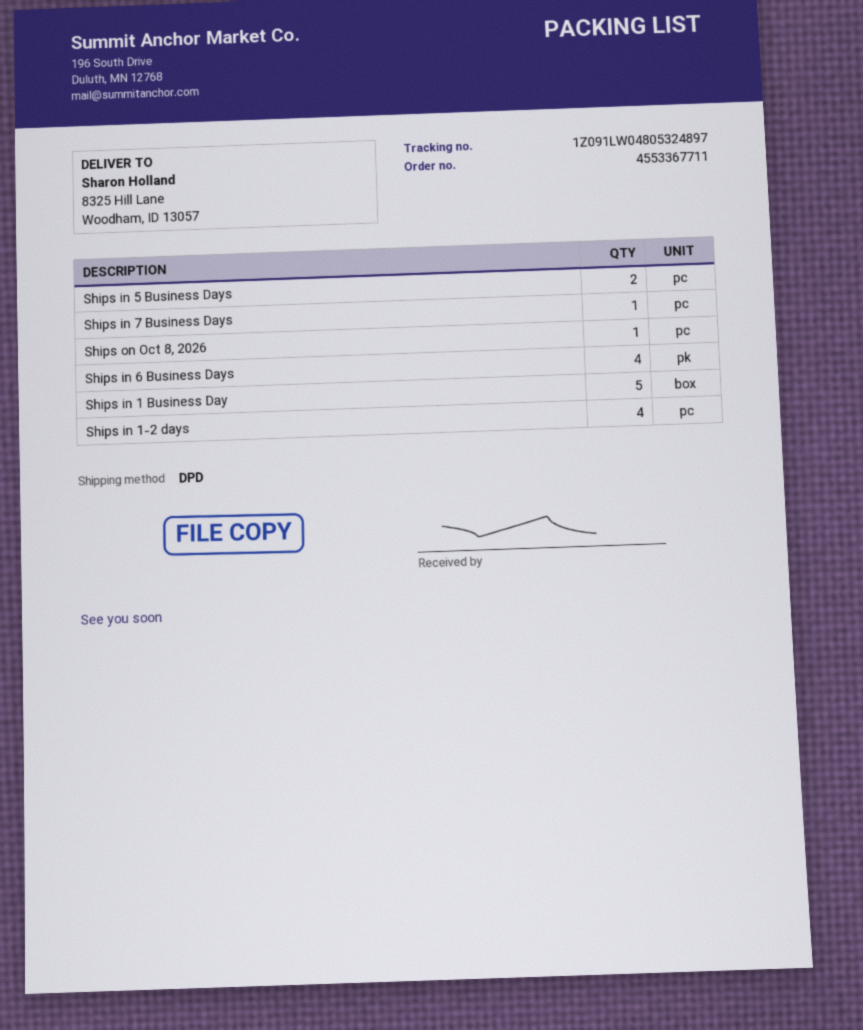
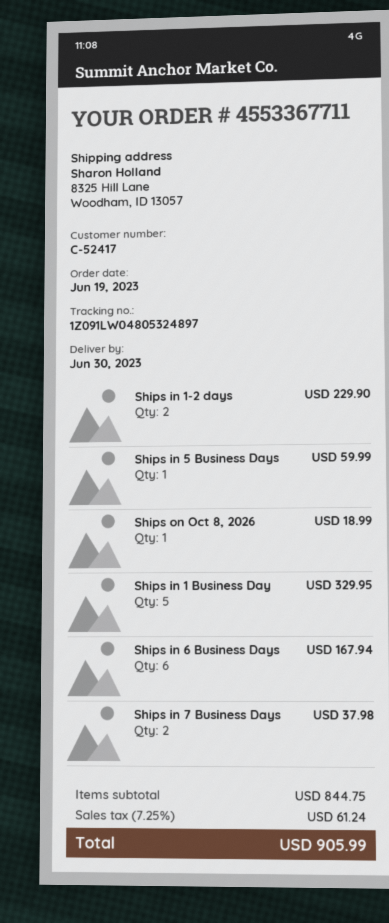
Ships in 5 Business Days: 2 -> 1
Ships in 7 Business Days: 1 -> 2
Ships in 6 Business Days: 4 -> 6
Ships in 1-2 days: 4 -> 2

